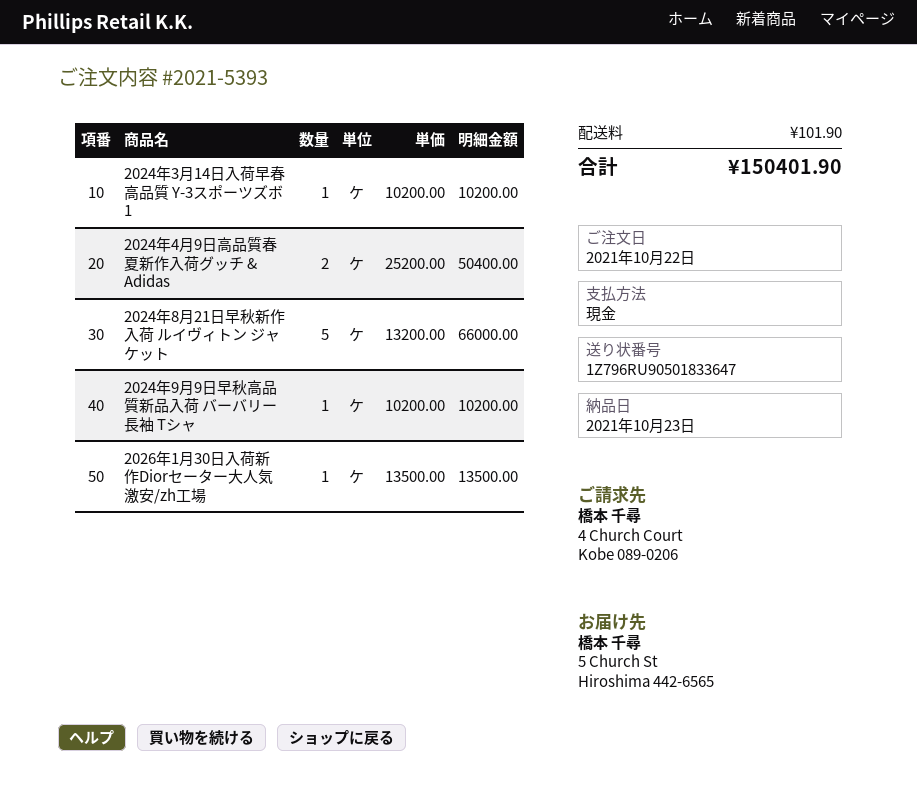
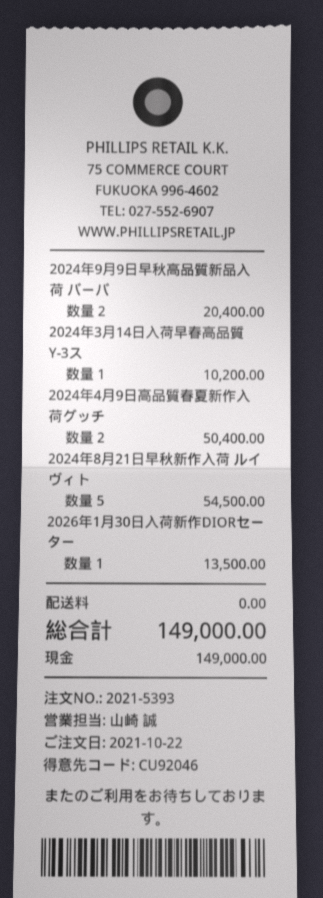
2024年8月21日早秋新作入荷 ルイヴィトン ジャケット: 5 for 66000.00 -> 5 for 54500.00
2024年9月9日早秋高品質新品入荷 バーバリー長袖 Tシャ: 1 for 10200.00 -> 2 for 20400.00
shipping: 101.90 -> 0.00
total: 150401.90 -> 149000.00

